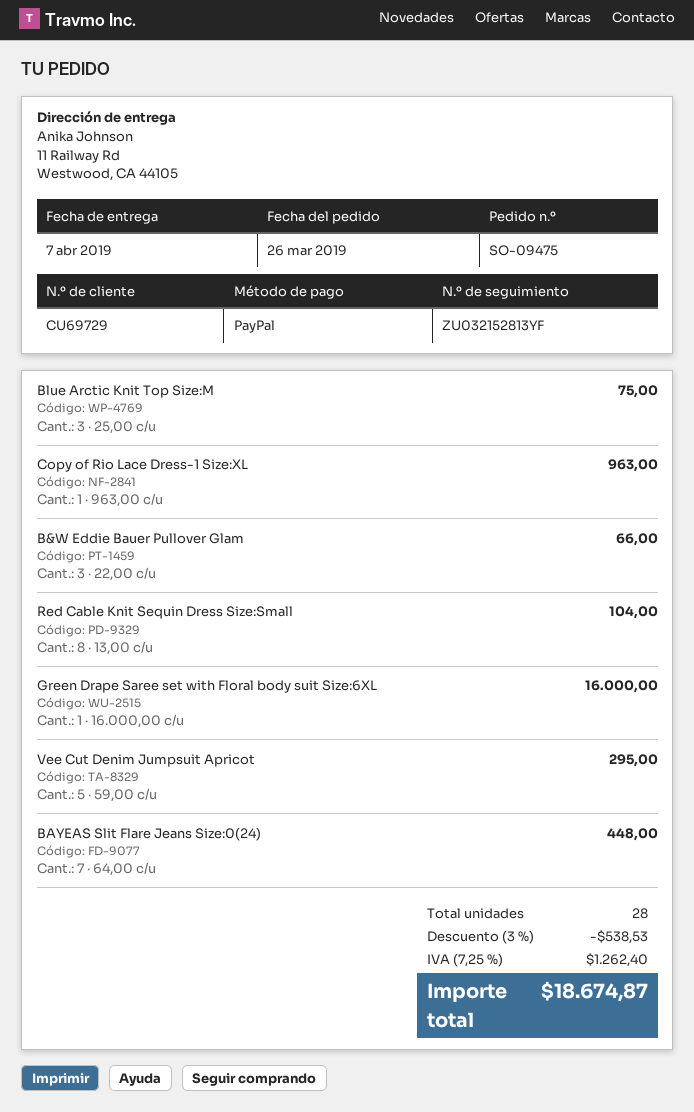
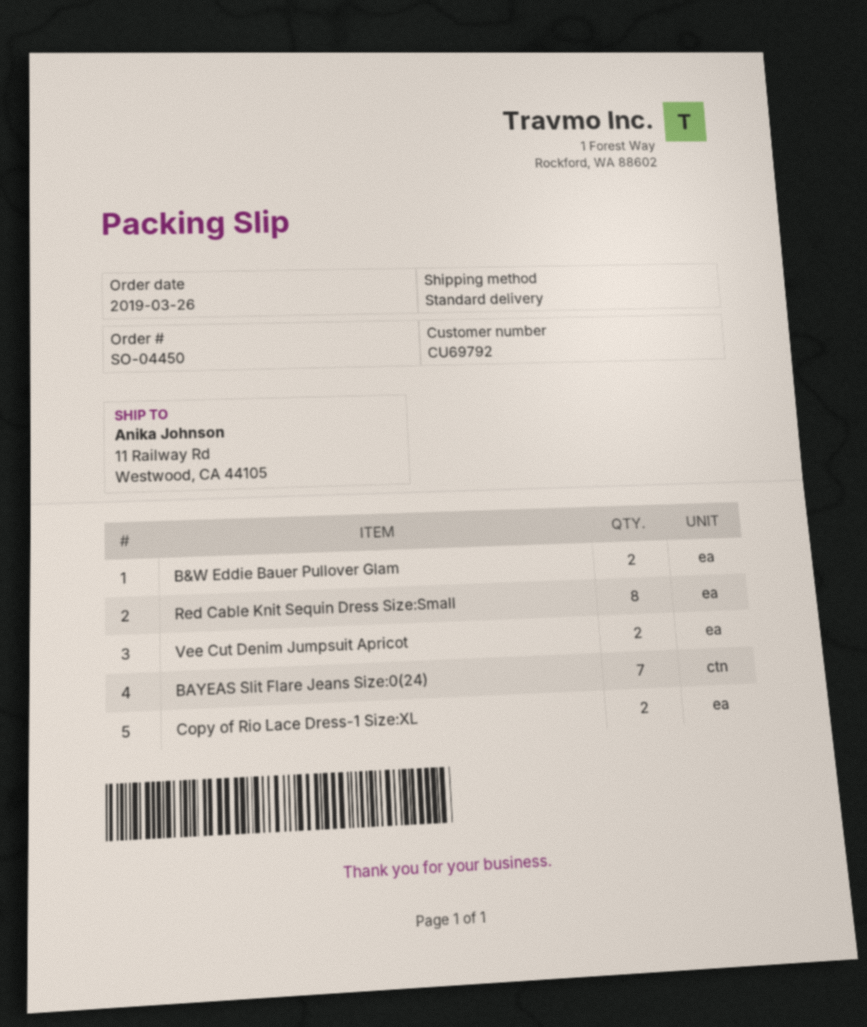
order number: SO-09475 -> SO-04450
customer number: CU69729 -> CU69792
Blue Arctic Knit Top Size:M: 3 -> none
Copy of Rio Lace Dress-1 Size:XL: 1 -> 2
B&W Eddie Bauer Pullover Glam: 3 -> 2
Green Drape Saree set with Floral body suit Size:6XL: 1 -> none
Vee Cut Denim Jumpsuit Apricot: 5 -> 2

